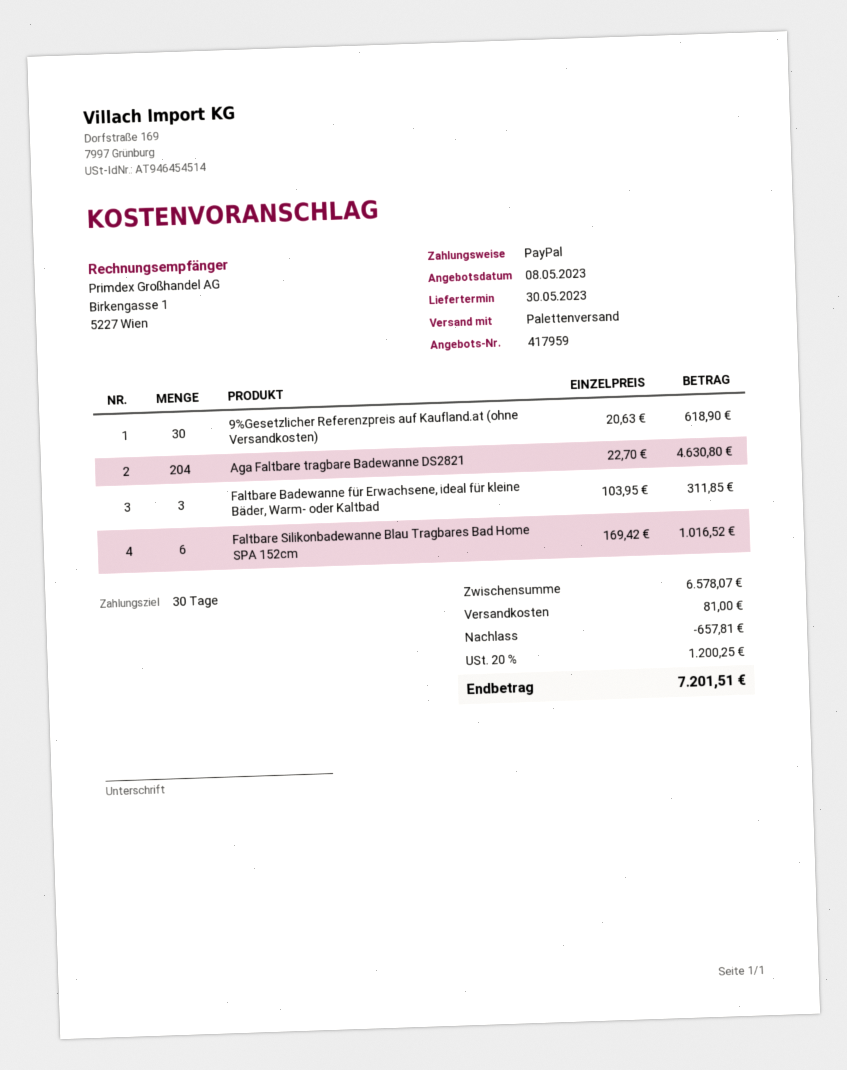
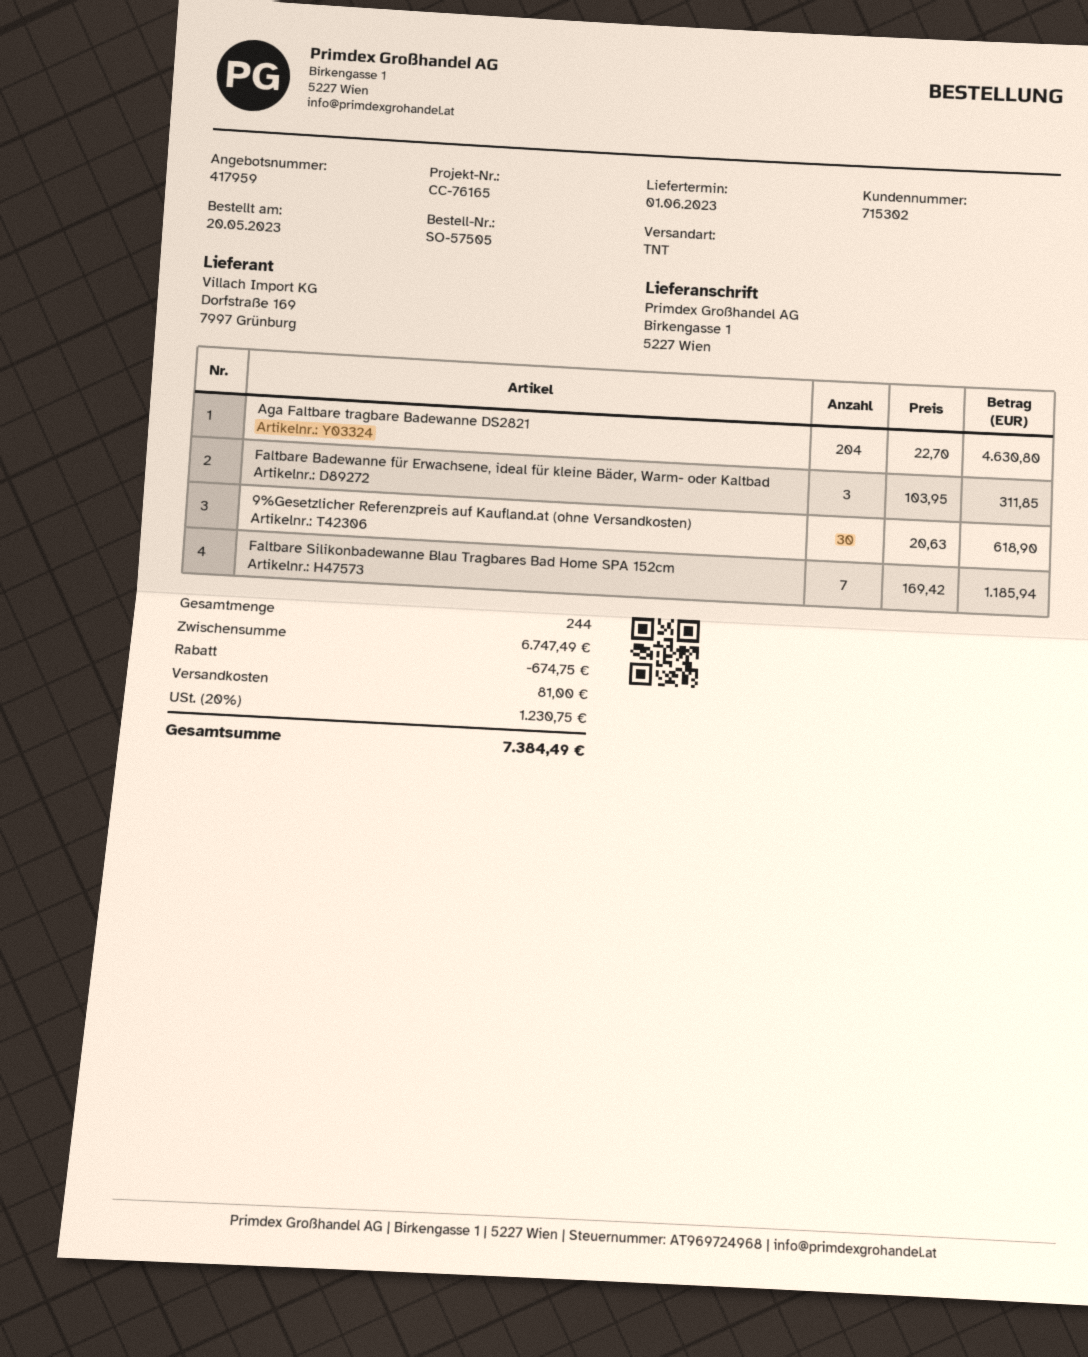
delivery date: 2023-05-30 -> 2023-06-01
shipping method: pallet freight -> TNT
Faltbare Silikonbadewanne Blau Tragbares Bad Home SPA 152cm: 6 x 169.42 = 1016.52 -> 7 x 169.42 = 1185.94
subtotal: 6578.07 -> 6747.49
discount: 657.81 -> 674.75
tax: 20% = 1200.25 -> 20% = 1230.75
total: 7201.51 -> 7384.49

